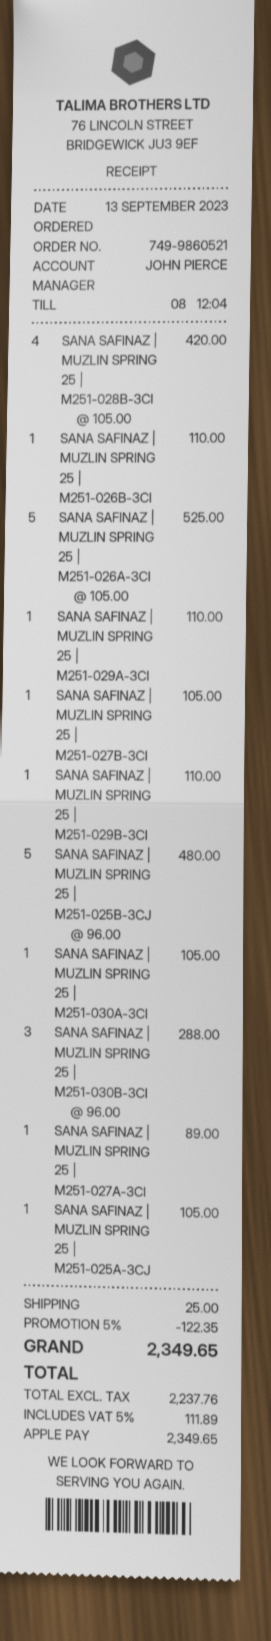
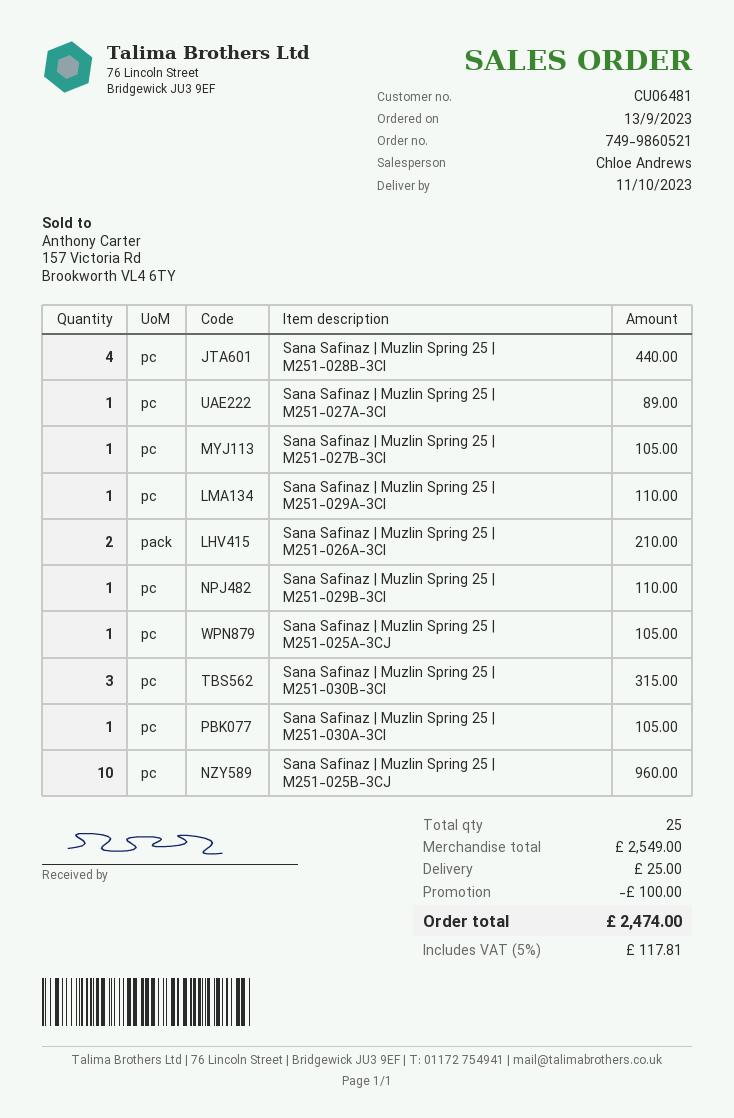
sales rep: JOHN PIERCE -> Chloe Andrews
SANA SAFINAZ | MUZLIN SPRING 25 | M251-028B-3CI: 4 for 420.00 -> 4 for 440.00
SANA SAFINAZ | MUZLIN SPRING 25 | M251-026B-3CI: 1 for 110.00 -> none
SANA SAFINAZ | MUZLIN SPRING 25 | M251-026A-3CI: 5 for 525.00 -> 2 for 210.00
SANA SAFINAZ | MUZLIN SPRING 25 | M251-025B-3CJ: 5 for 480.00 -> 10 for 960.00
SANA SAFINAZ | MUZLIN SPRING 25 | M251-030B-3CI: 3 for 288.00 -> 3 for 315.00
discount: 122.35 -> 100.00
tax: 5% = 111.89 -> 5% = 117.81
total: 2349.65 -> 2474.00

